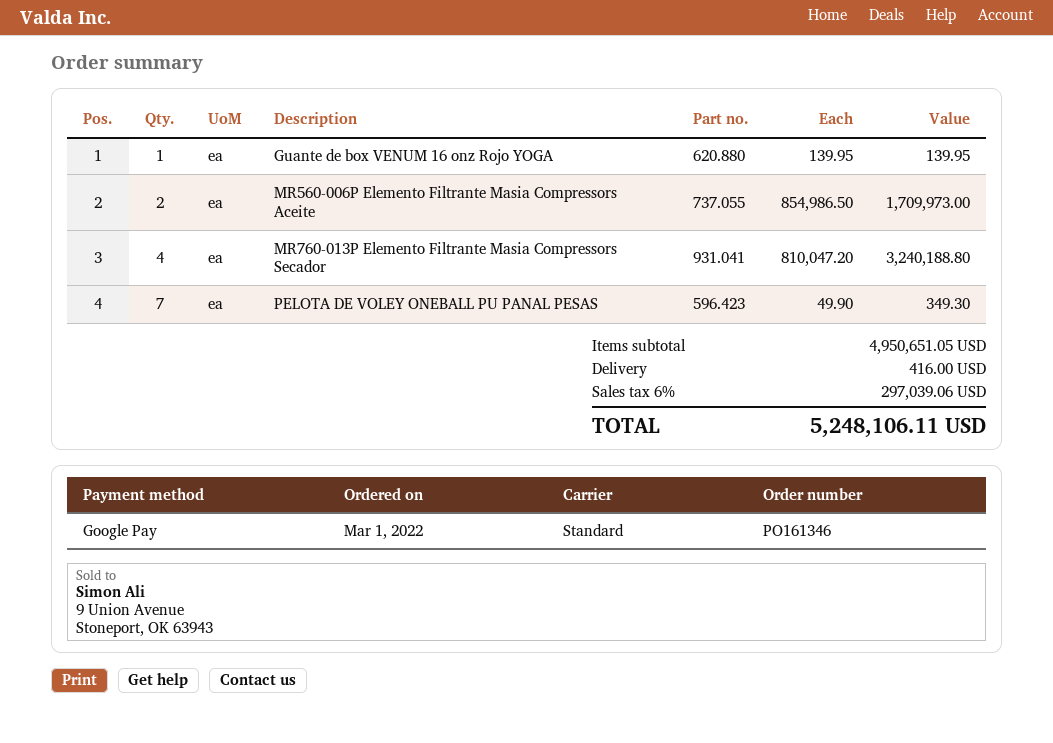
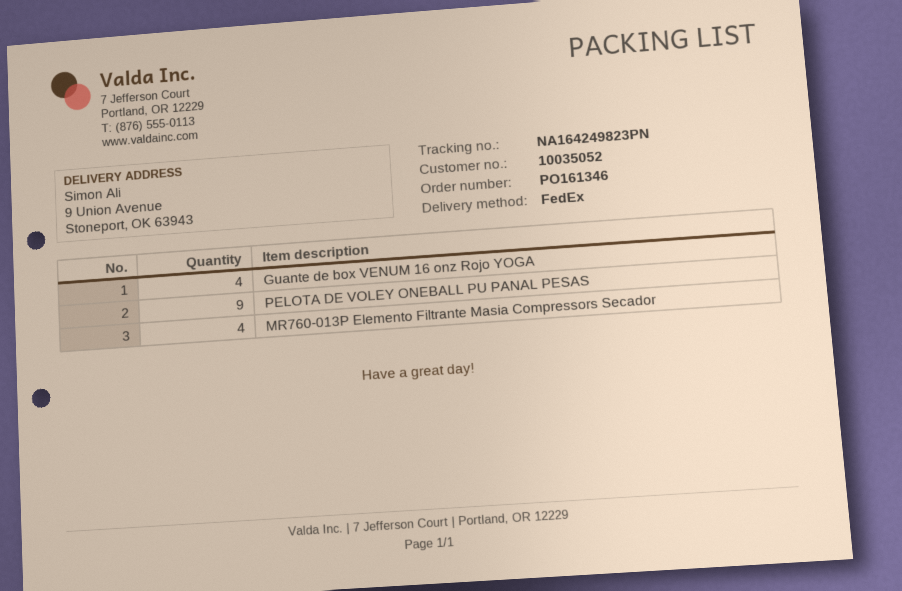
shipping method: standard -> FedEx
Guante de box VENUM 16 onz Rojo YOGA: 1 -> 4
MR560-006P Elemento Filtrante Masia Compressors Aceite: 2 -> none
PELOTA DE VOLEY ONEBALL PU PANAL PESAS: 7 -> 9

